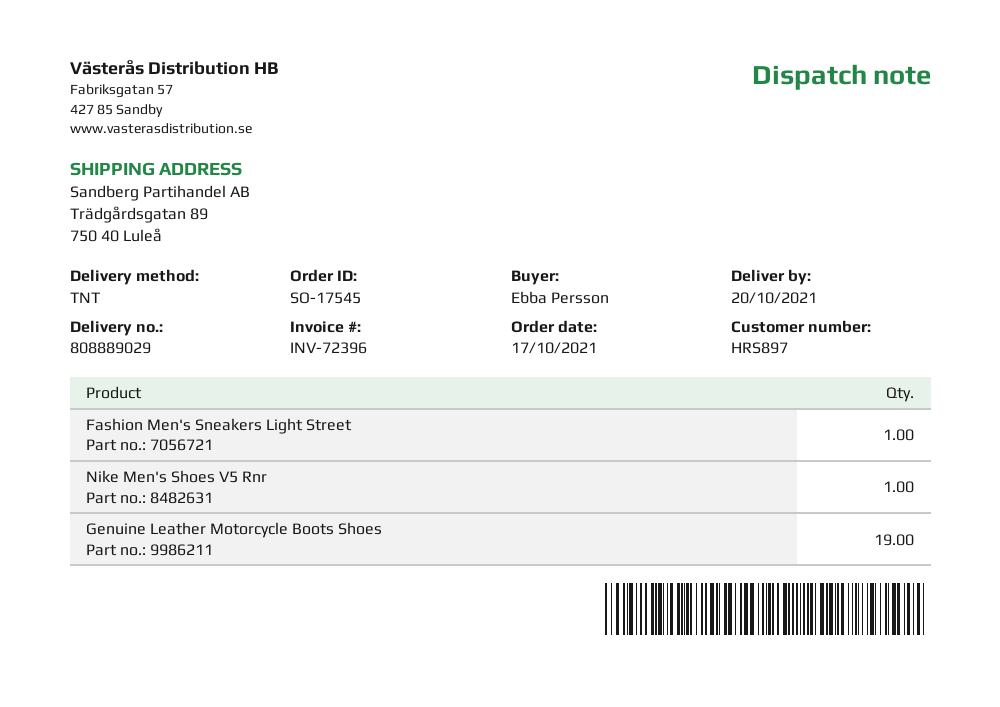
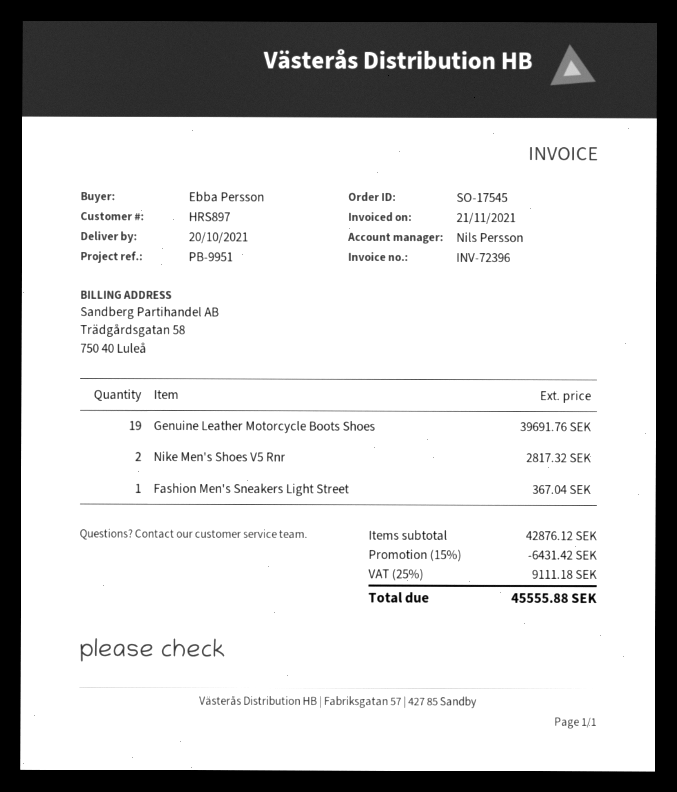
Nike Men's Shoes V5 Rnr: 1 -> 2

